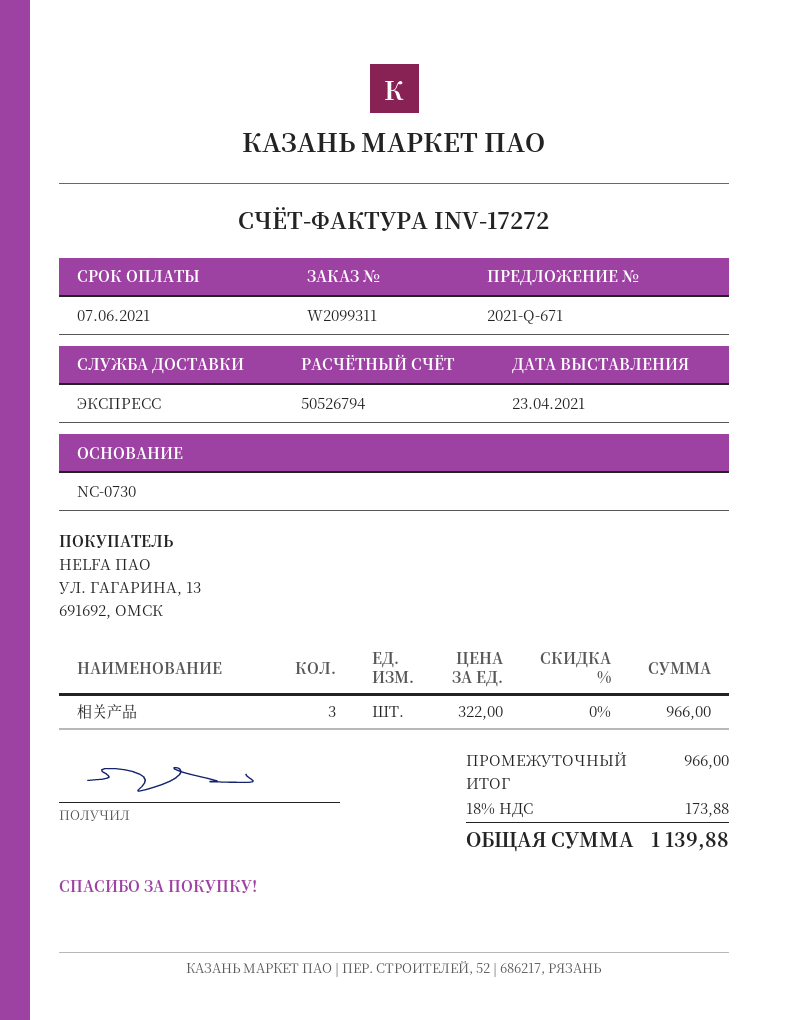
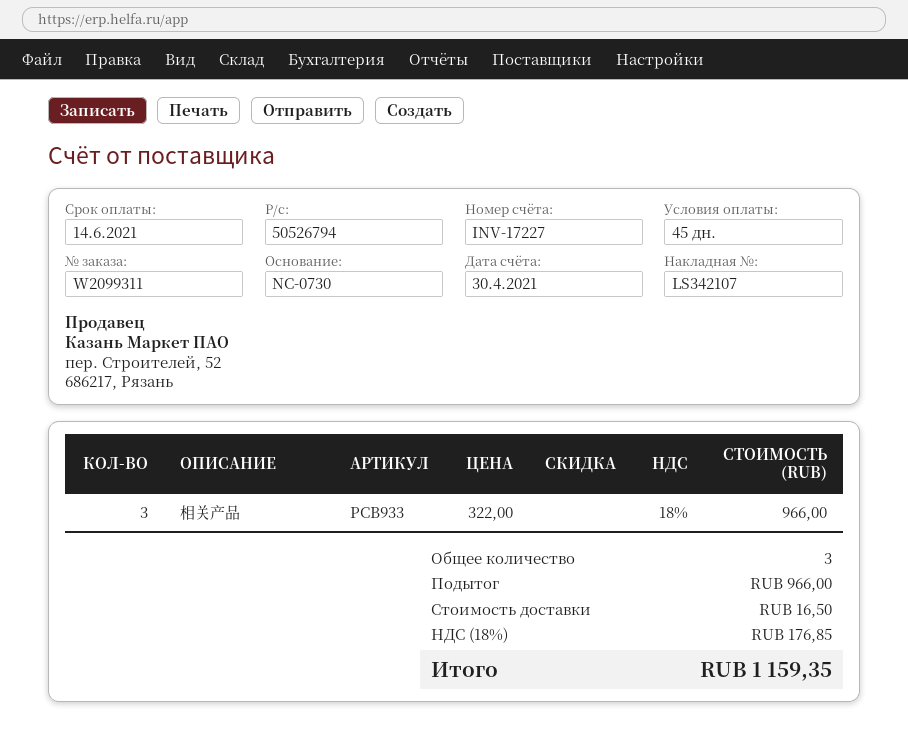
invoice number: INV-17272 -> INV-17227
invoice date: 2021-04-23 -> 2021-04-30
due date: 2021-06-07 -> 2021-06-14
shipping: none -> 16.50
tax: 18% = 173.88 -> 18% = 176.85
total: 1139.88 -> 1159.35

